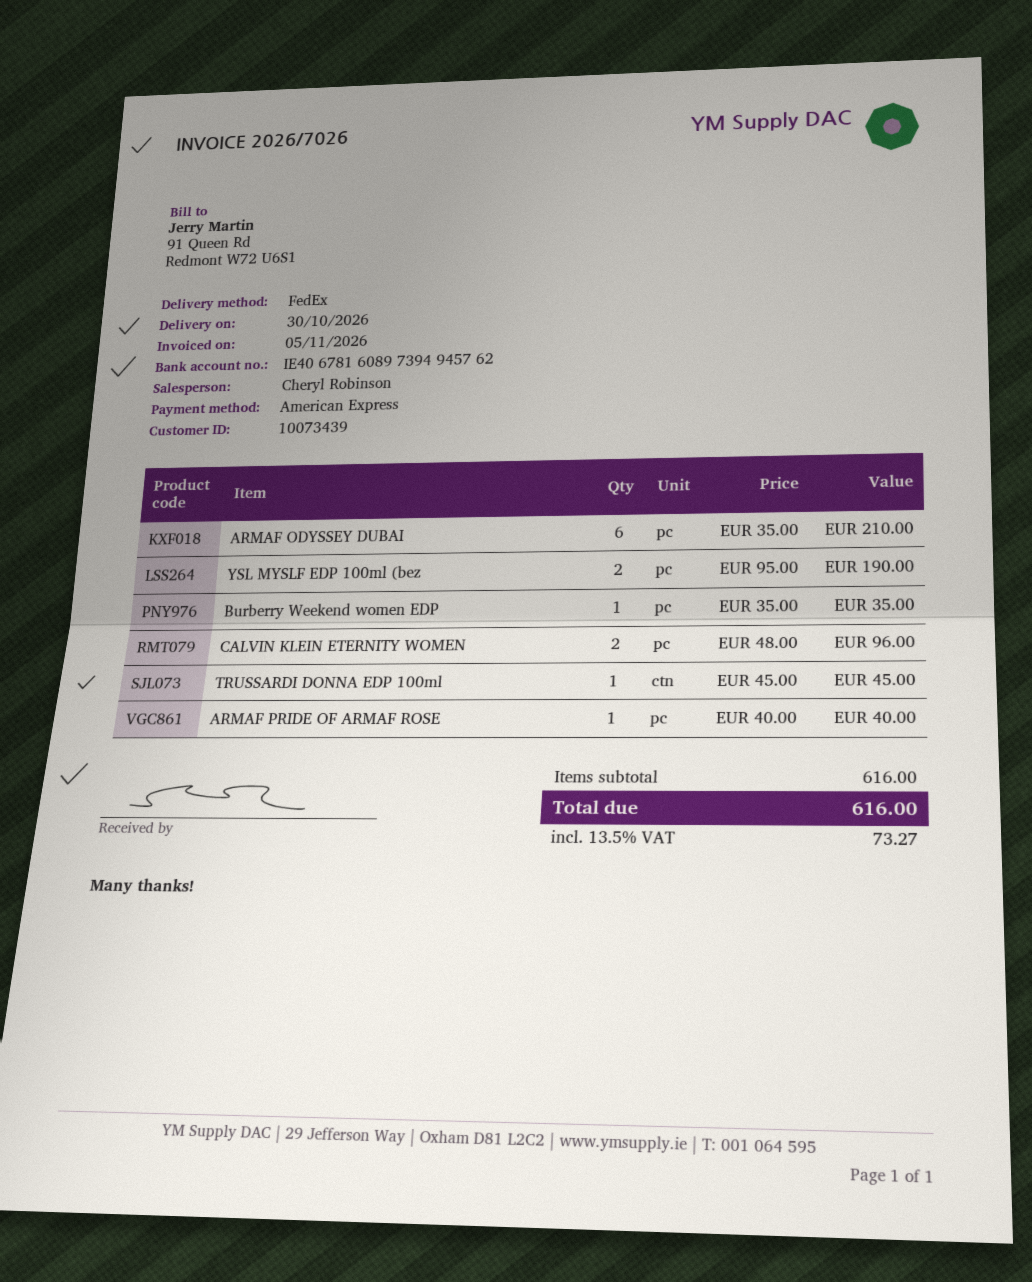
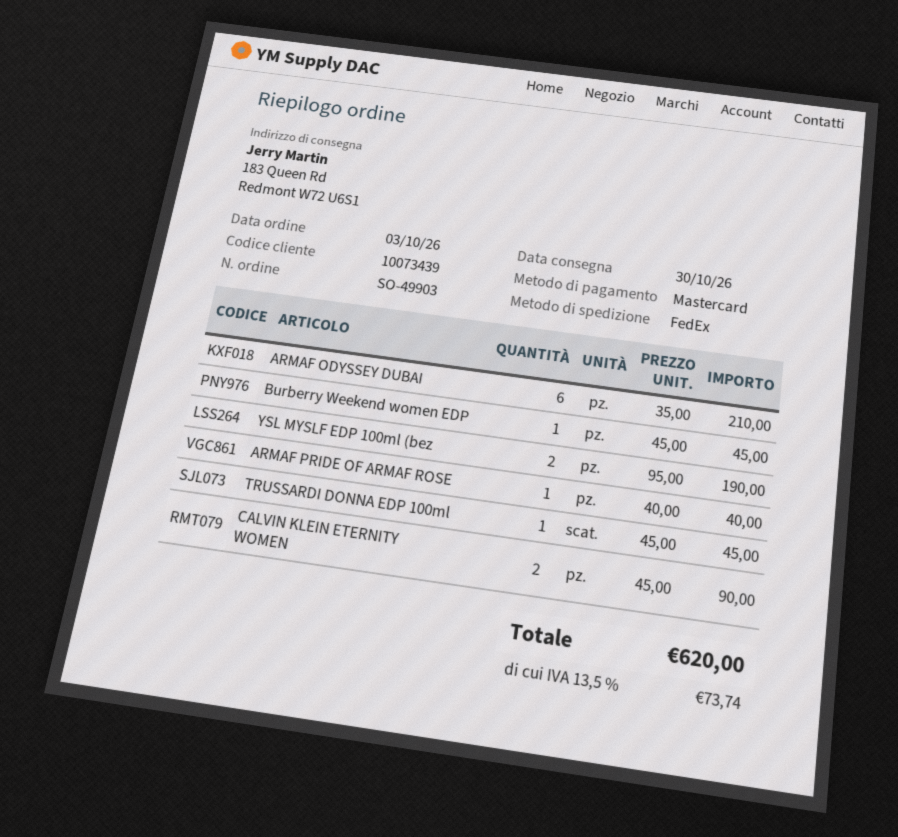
payment method: American Express -> Mastercard
Burberry Weekend women EDP: 1 x 35.00 = 35.00 -> 1 x 45.00 = 45.00
CALVIN KLEIN ETERNITY WOMEN: 2 x 48.00 = 96.00 -> 2 x 45.00 = 90.00
tax: 13.5% = 73.27 -> 13.5% = 73.74
total: 616.00 -> 620.00

